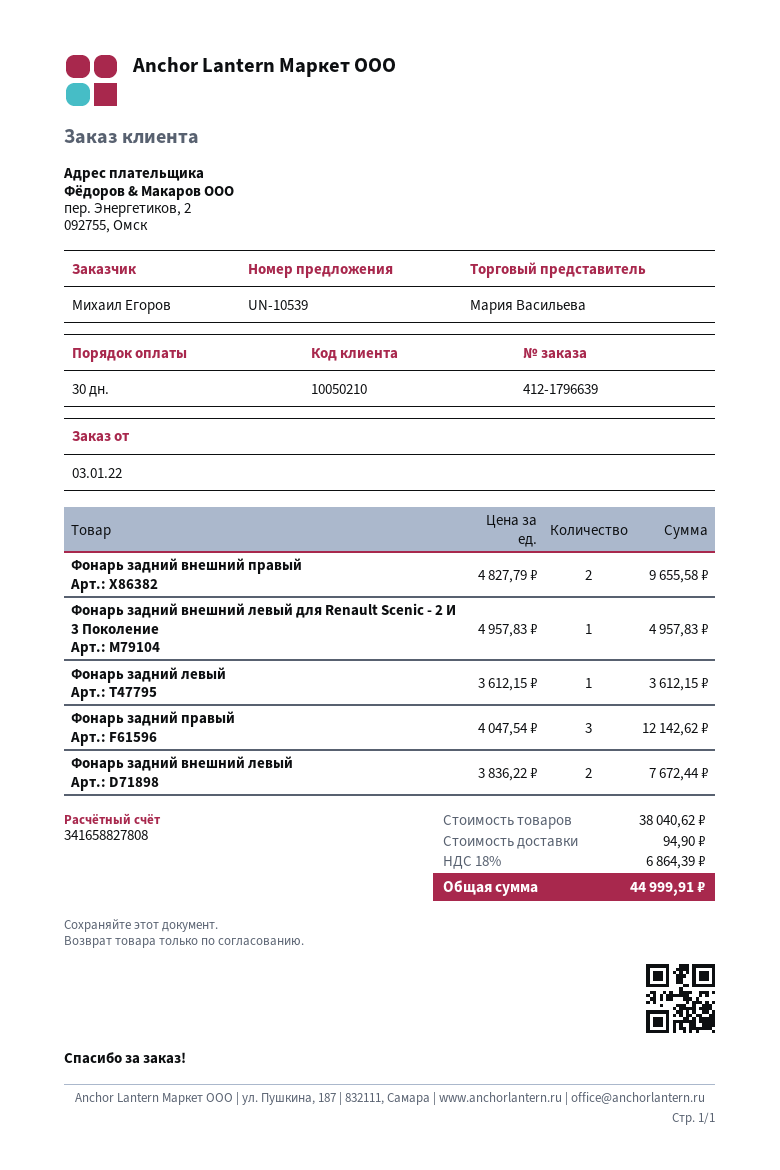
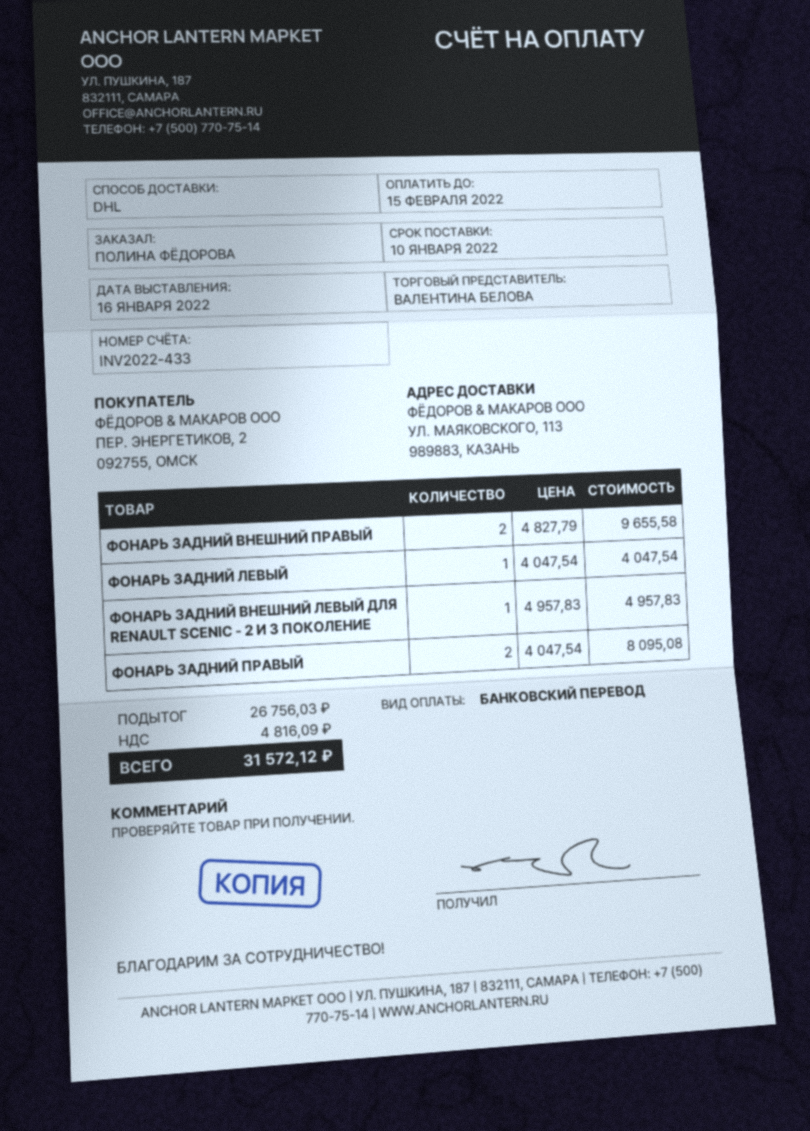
ordered by: Михаил Егоров -> ПОЛИНА ФЁДОРОВА
sales rep: Мария Васильева -> ВАЛЕНТИНА БЕЛОВА
Фонарь задний левый: 1 x 3612.15 = 3612.15 -> 1 x 4047.54 = 4047.54
Фонарь задний правый: 3 x 4047.54 = 12142.62 -> 2 x 4047.54 = 8095.08
Фонарь задний внешний левый: 2 x 3836.22 = 7672.44 -> none
subtotal: 38040.62 -> 26756.03
shipping: 94.90 -> none
tax: 6864.39 -> 4816.09
total: 44999.91 -> 31572.12

